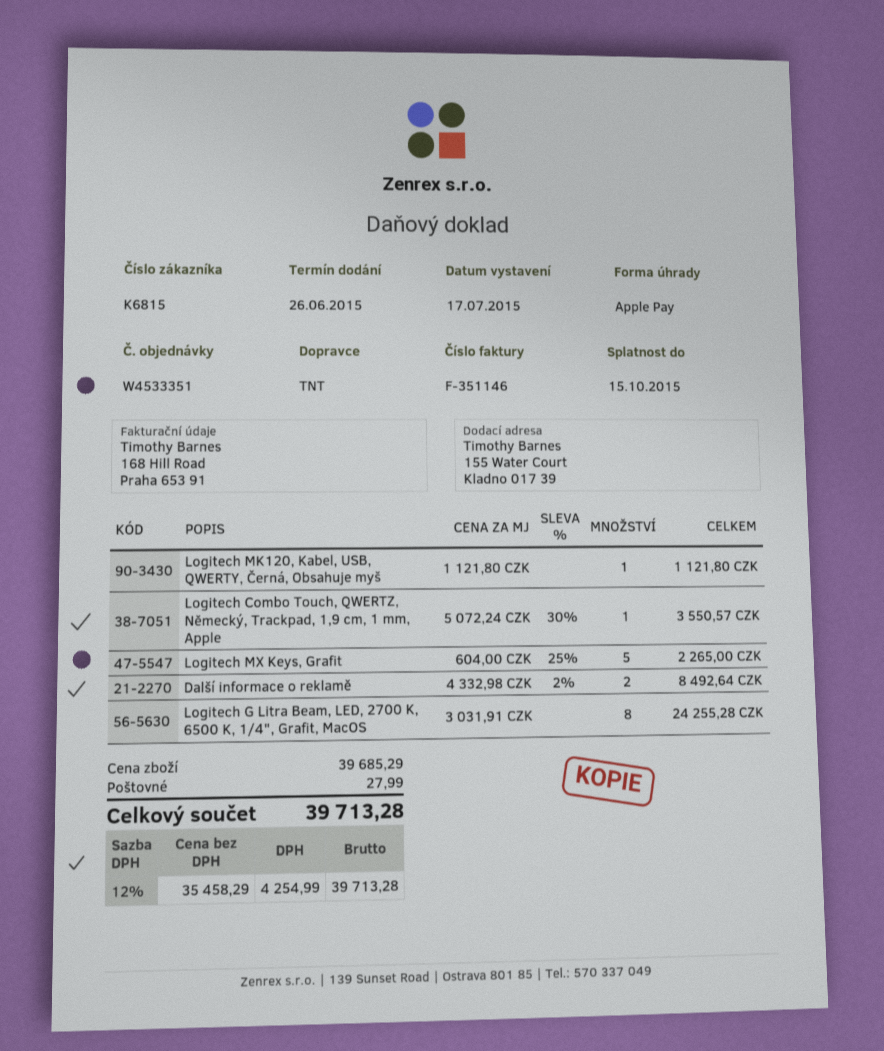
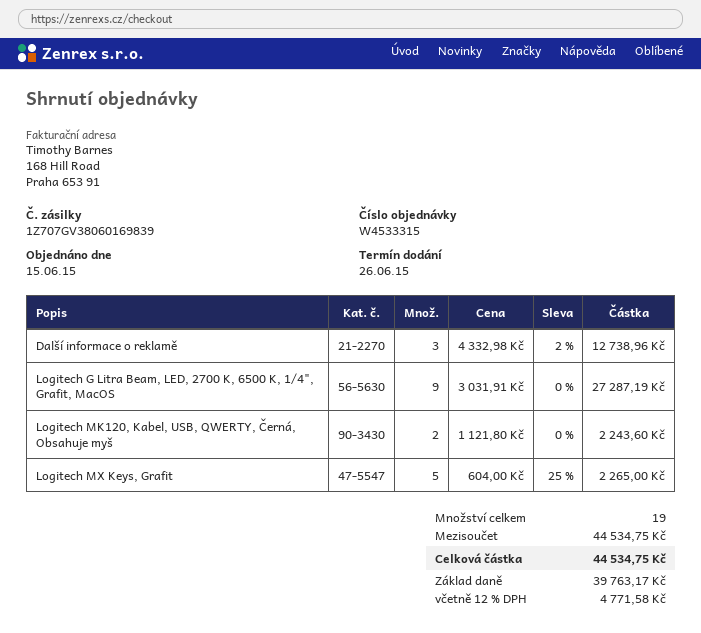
order number: W4533351 -> W4533315
Logitech MK120, Kabel, USB, QWERTY, Černá, Obsahuje myš: 1 x 1121.80 = 1121.80 -> 2 x 1121.80 = 2243.60
Logitech Combo Touch, QWERTZ, Německý, Trackpad, 1,9 cm, 1 mm, Apple: 1 x 5072.24 - 30% = 3550.57 -> none
Další informace o reklamě: 2 x 4332.98 - 2% = 8492.64 -> 3 x 4332.98 - 2% = 12738.96
Logitech G Litra Beam, LED, 2700 K, 6500 K, 1/4", Grafit, MacOS: 8 x 3031.91 = 24255.28 -> 9 x 3031.91 = 27287.19
subtotal: 39685.29 -> 44534.75
shipping: 27.99 -> none
net: 35458.29 -> 39763.17
tax: 12% = 4254.99 -> 12% = 4771.58
total: 39713.28 -> 44534.75

